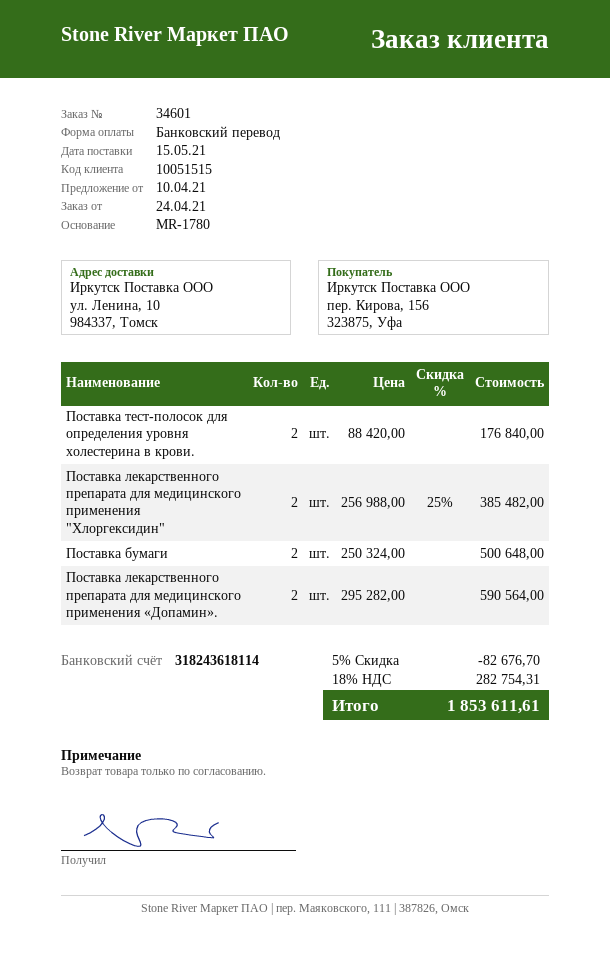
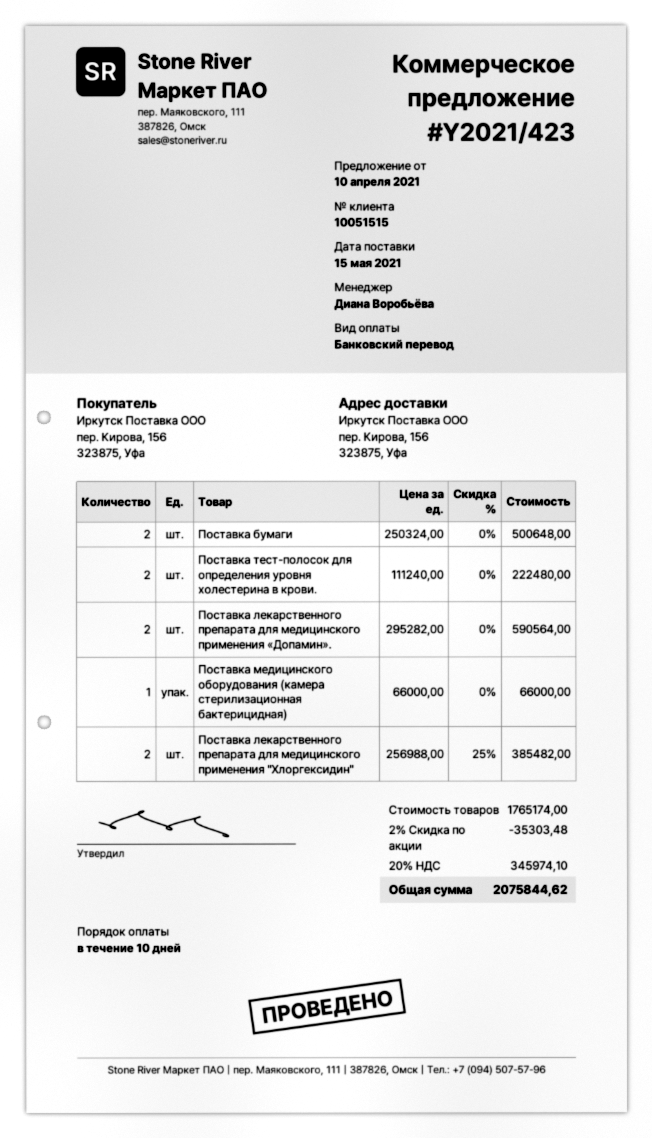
ship to: ул. Ленина, 10, 984337, Томск -> пер. Кирова, 156, 323875, Уфа
Поставка тест-полосок для определения уровня холестерина в крови.: 2 x 88420.00 = 176840.00 -> 2 x 111240.00 = 222480.00
Поставка медицинского оборудования (камера стерилизационная бактерицидная): none -> 1 x 66000.00 = 66000.00
discount: 5% = 82676.70 -> 2% = 35303.48
tax: 18% = 282754.31 -> 20% = 345974.10
total: 1853611.61 -> 2075844.62

